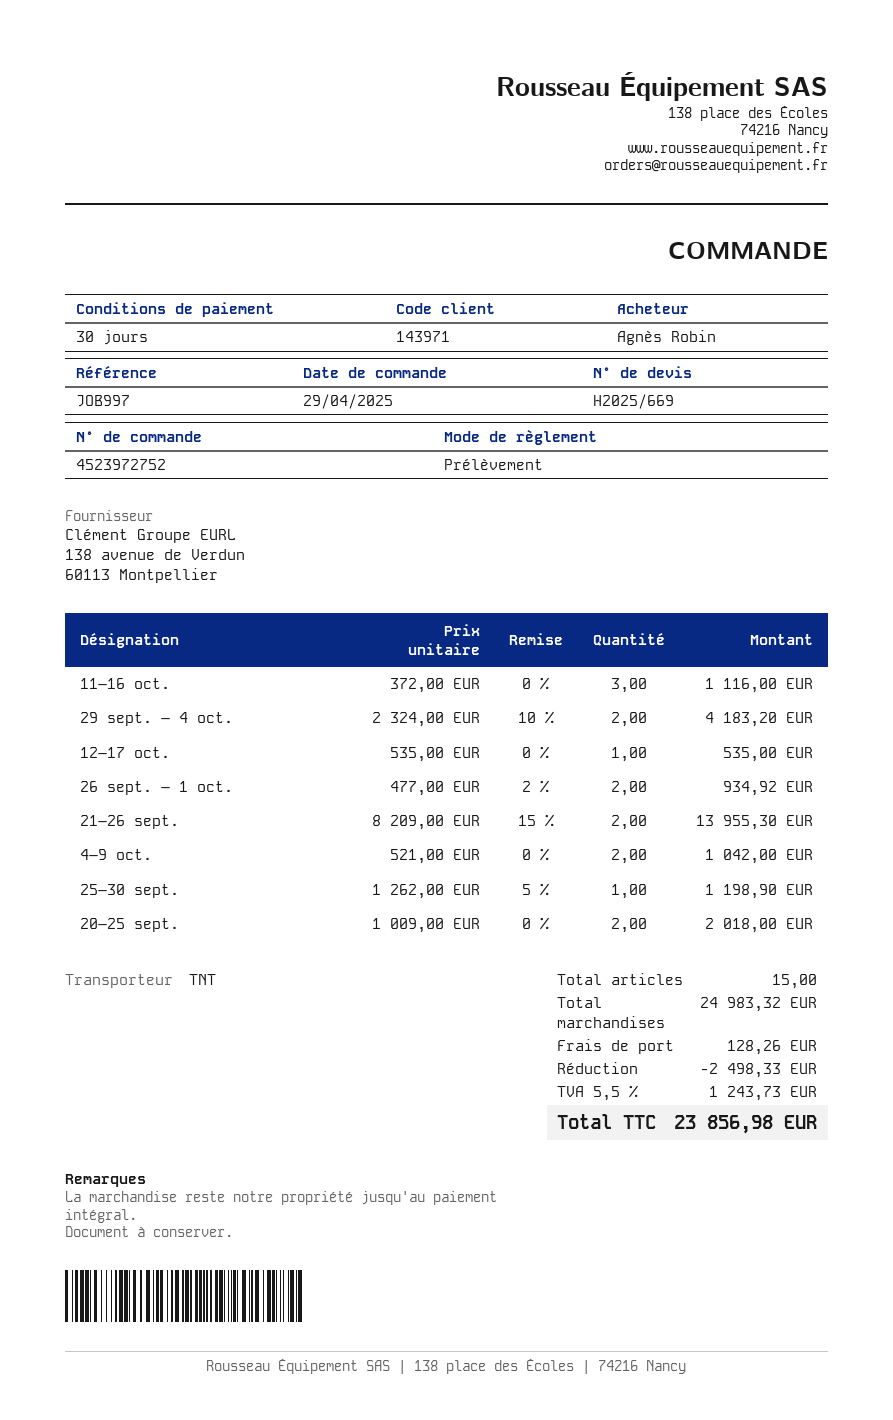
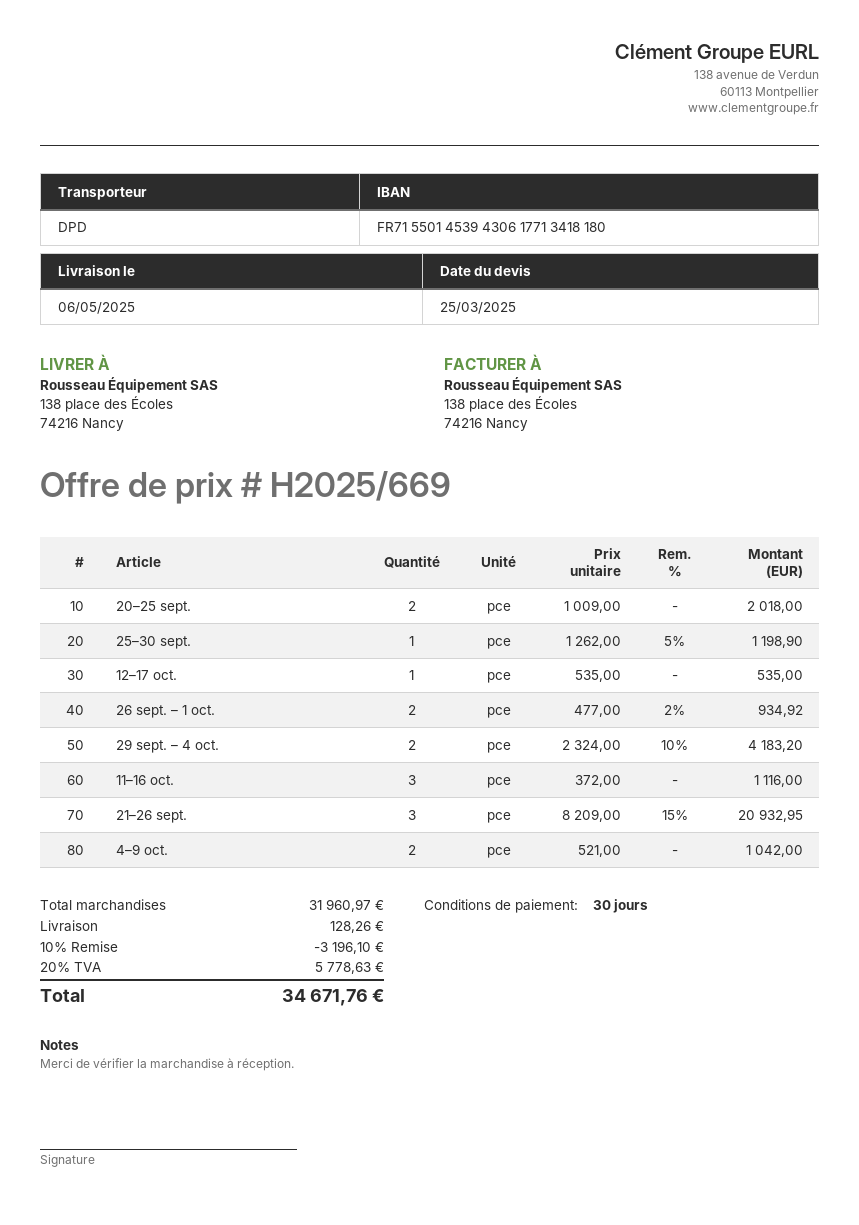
shipping method: TNT -> DPD
21–26 sept.: 2 x 8209.00 - 15% = 13955.30 -> 3 x 8209.00 - 15% = 20932.95
subtotal: 24983.32 -> 31960.97
discount: 2498.33 -> 3196.10
tax: 5.5% = 1243.73 -> 20% = 5778.63
total: 23856.98 -> 34671.76

